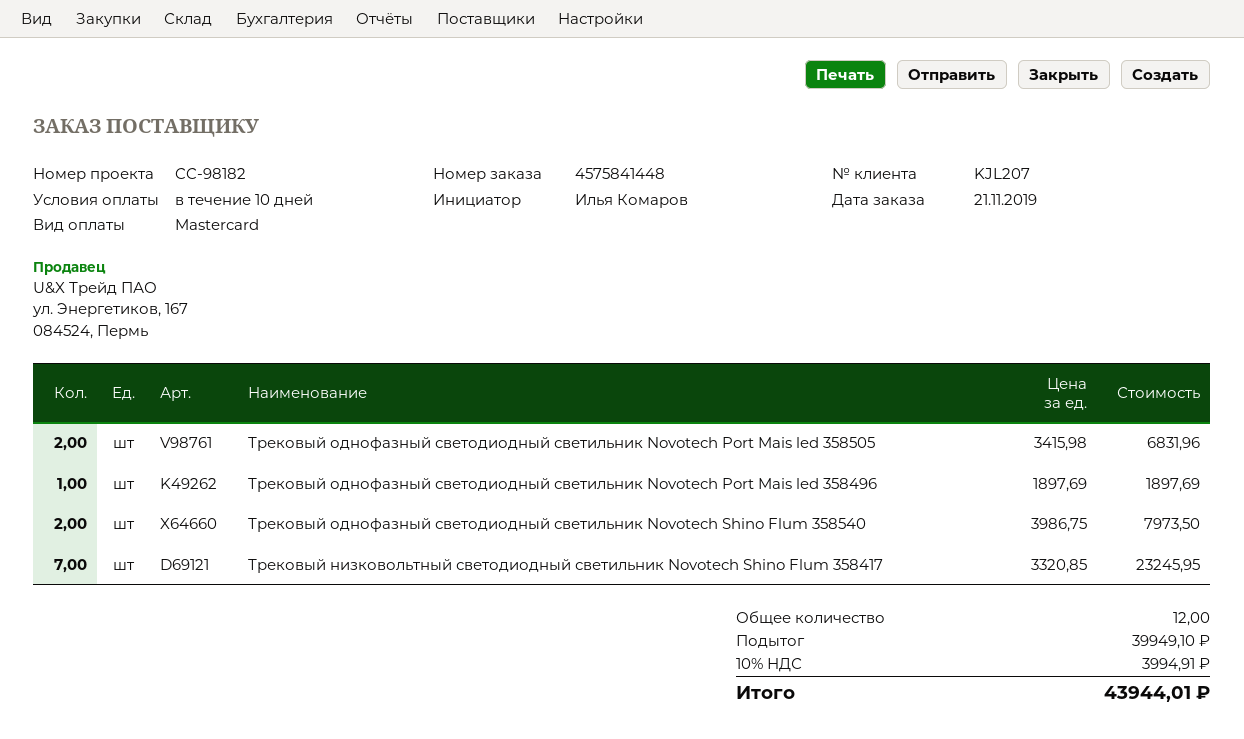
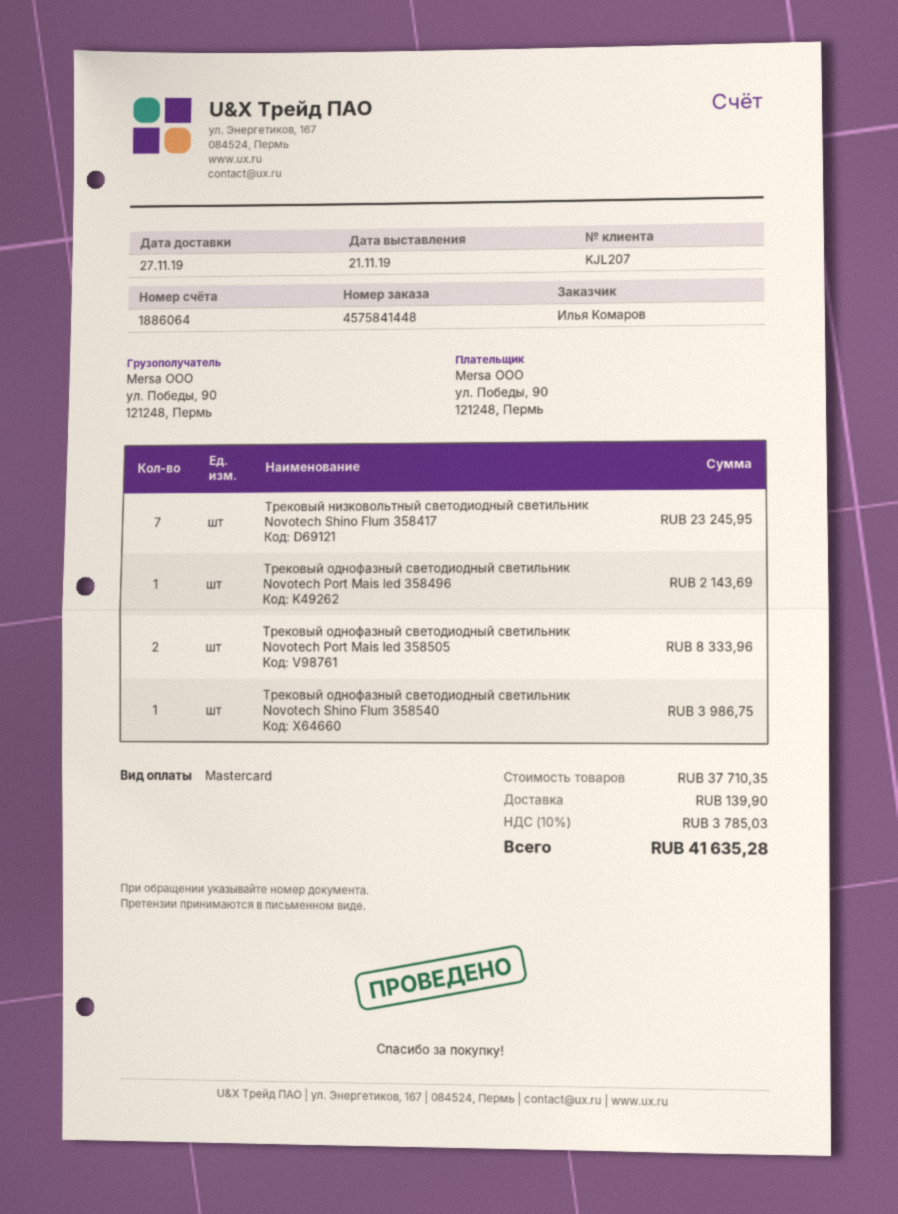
Трековый однофазный светодиодный светильник Novotech Port Mais led 358505: 2 for 6831.96 -> 2 for 8333.96
Трековый однофазный светодиодный светильник Novotech Port Mais led 358496: 1 for 1897.69 -> 1 for 2143.69
Трековый однофазный светодиодный светильник Novotech Shino Flum 358540: 2 for 7973.50 -> 1 for 3986.75
subtotal: 39949.10 -> 37710.35
shipping: none -> 139.90
tax: 10% = 3994.91 -> 10% = 3785.03
total: 43944.01 -> 41635.28

